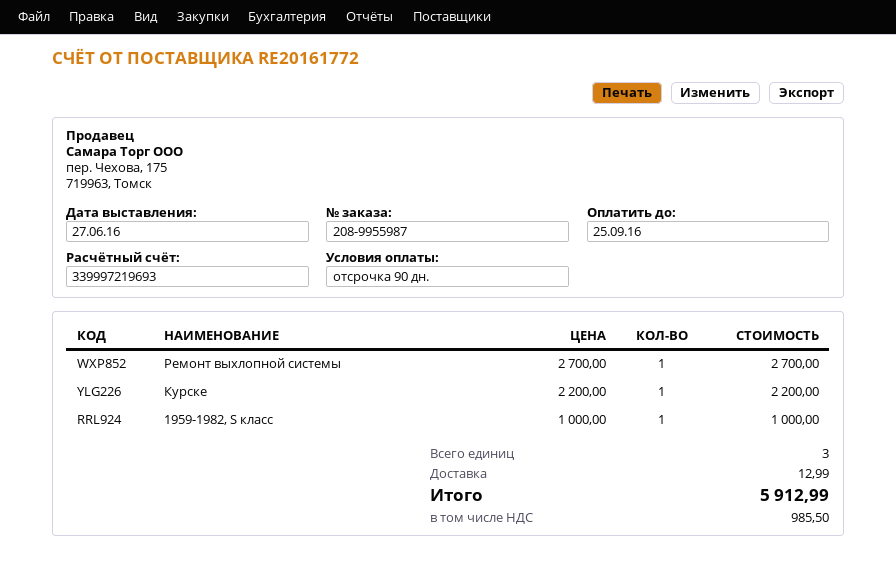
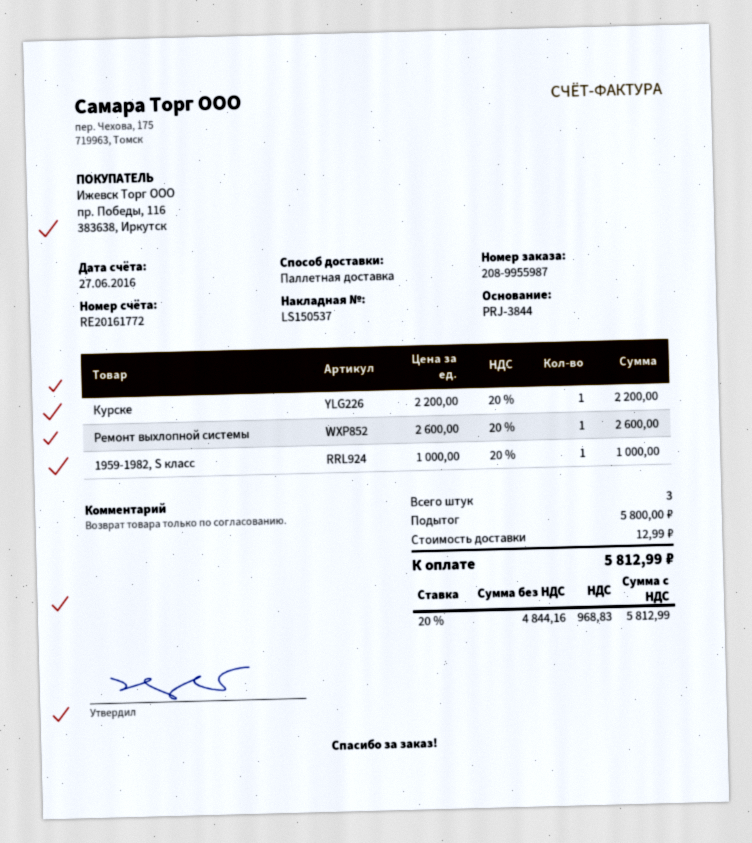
Ремонт выхлопной системы: 1 x 2700.00 = 2700.00 -> 1 x 2600.00 = 2600.00
tax: 985.50 -> 968.83
total: 5912.99 -> 5812.99

